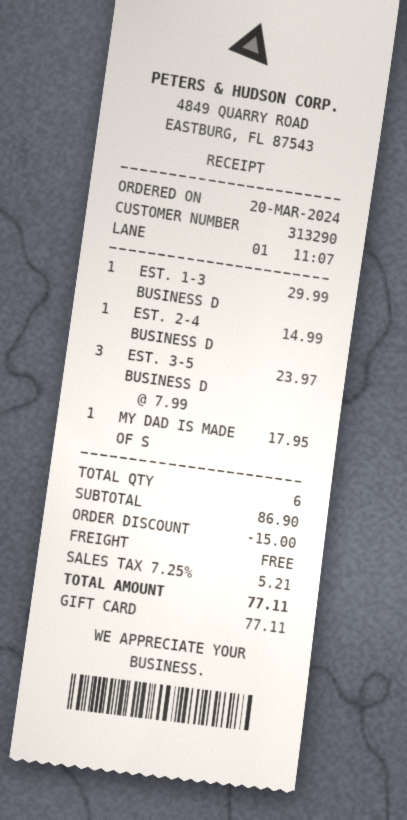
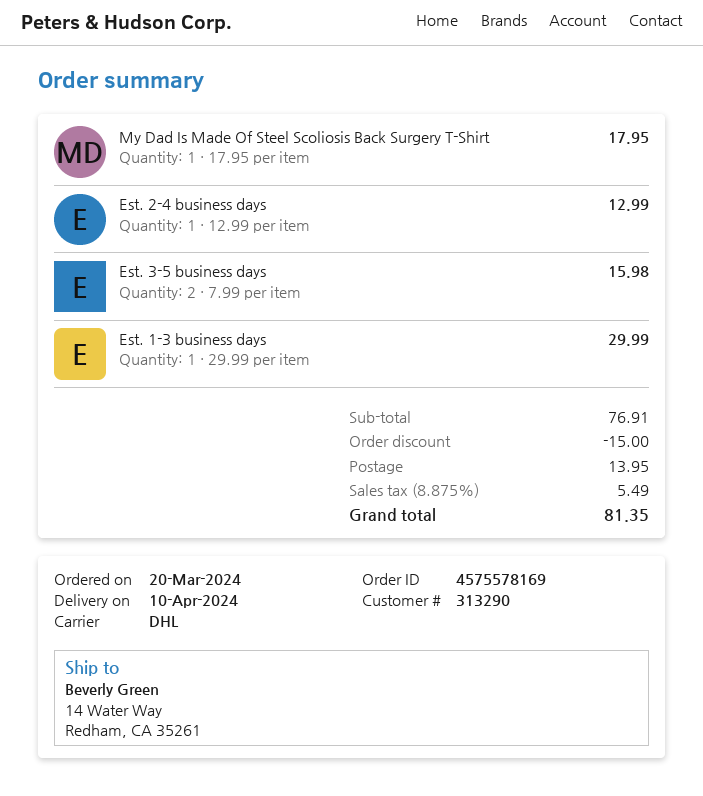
EST. 2-4 BUSINESS D: 1 x 14.99 = 14.99 -> 1 x 12.99 = 12.99
EST. 3-5 BUSINESS D: 3 x 7.99 = 23.97 -> 2 x 7.99 = 15.98
subtotal: 86.90 -> 76.91
shipping: 0.00 -> 13.95
tax: 7.25% = 5.21 -> 8.875% = 5.49
total: 77.11 -> 81.35

